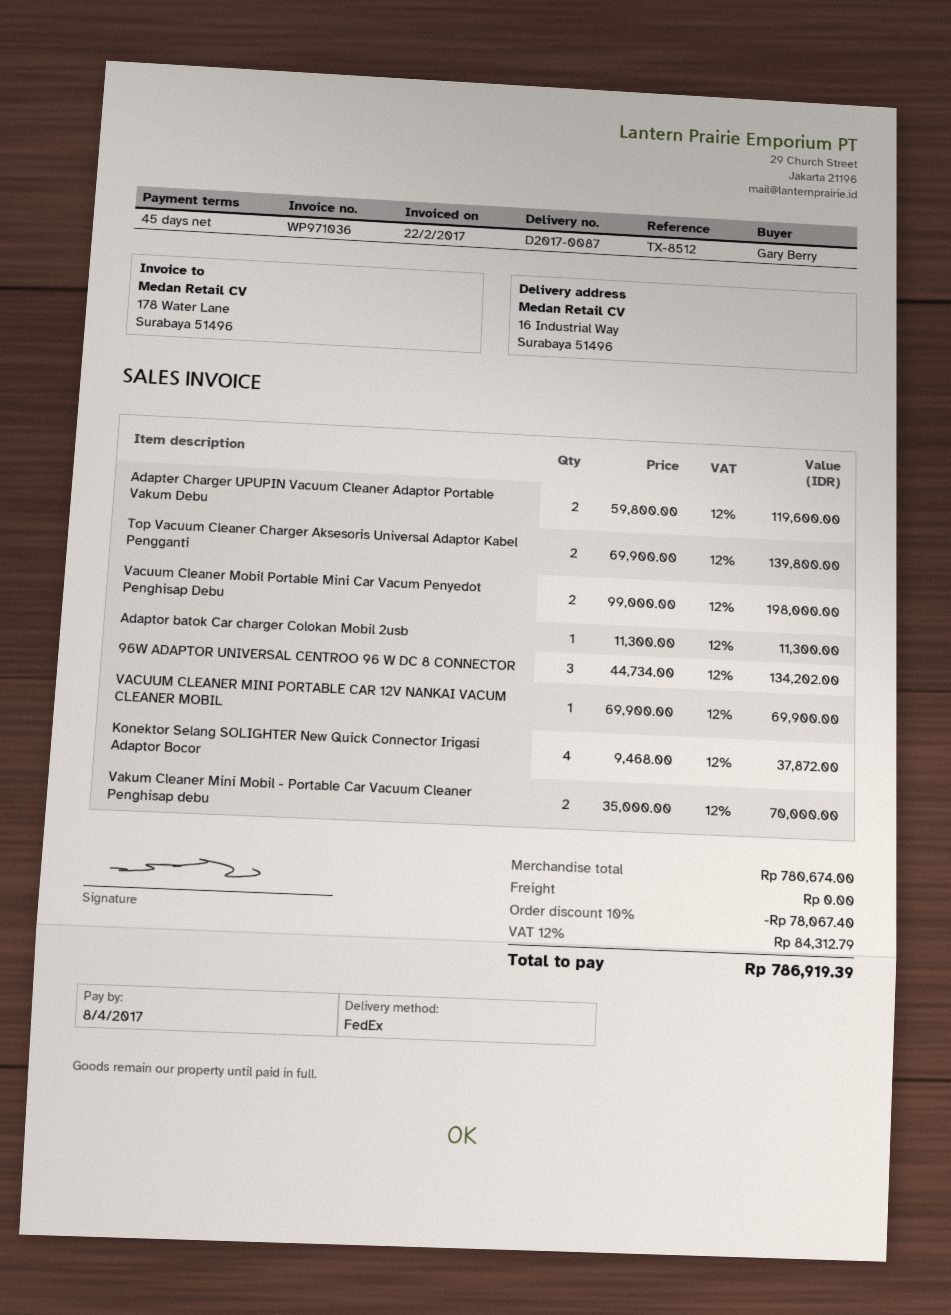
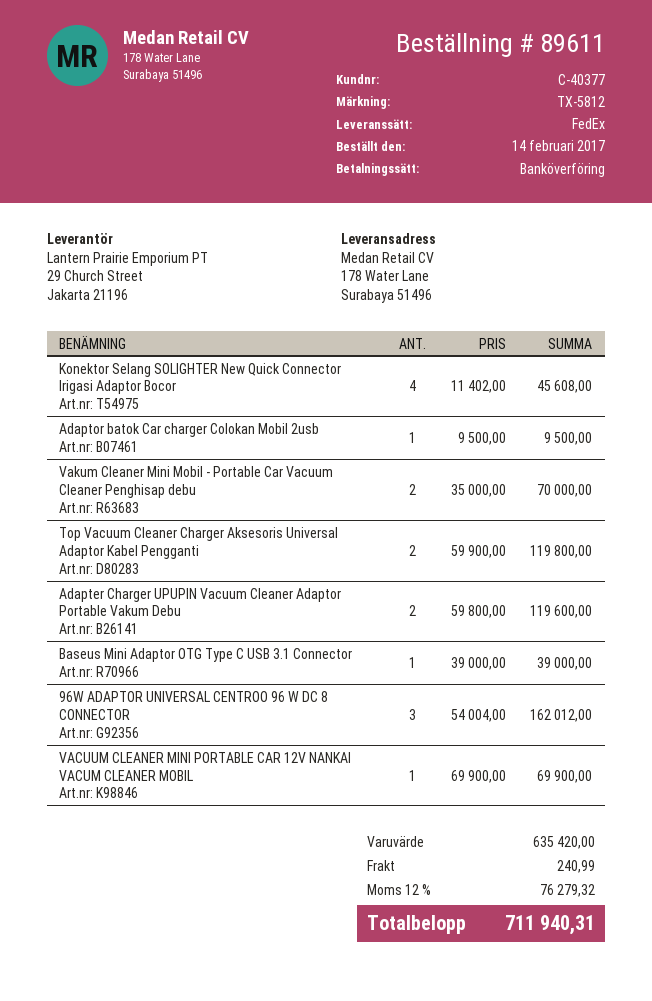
reference: TX-8512 -> TX-5812
ship to: 16 Industrial Way, Surabaya 51496 -> 178 Water Lane, Surabaya 51496
Top Vacuum Cleaner Charger Aksesoris Universal Adaptor Kabel Pengganti: 2 x 69900.00 = 139800.00 -> 2 x 59900.00 = 119800.00
Vacuum Cleaner Mobil Portable Mini Car Vacum Penyedot Penghisap Debu: 2 x 99000.00 = 198000.00 -> none
Adaptor batok Car charger Colokan Mobil 2usb: 1 x 11300.00 = 11300.00 -> 1 x 9500.00 = 9500.00
96W ADAPTOR UNIVERSAL CENTROO 96 W DC 8 CONNECTOR: 3 x 44734.00 = 134202.00 -> 3 x 54004.00 = 162012.00
Konektor Selang SOLIGHTER New Quick Connector Irigasi Adaptor Bocor: 4 x 9468.00 = 37872.00 -> 4 x 11402.00 = 45608.00
Baseus Mini Adaptor OTG Type C USB 3.1 Connector: none -> 1 x 39000.00 = 39000.00
subtotal: 780674.00 -> 635420.00
discount: 10% = 78067.40 -> none
shipping: 0.00 -> 240.99
tax: 12% = 84312.79 -> 12% = 76279.32
total: 786919.39 -> 711940.31

